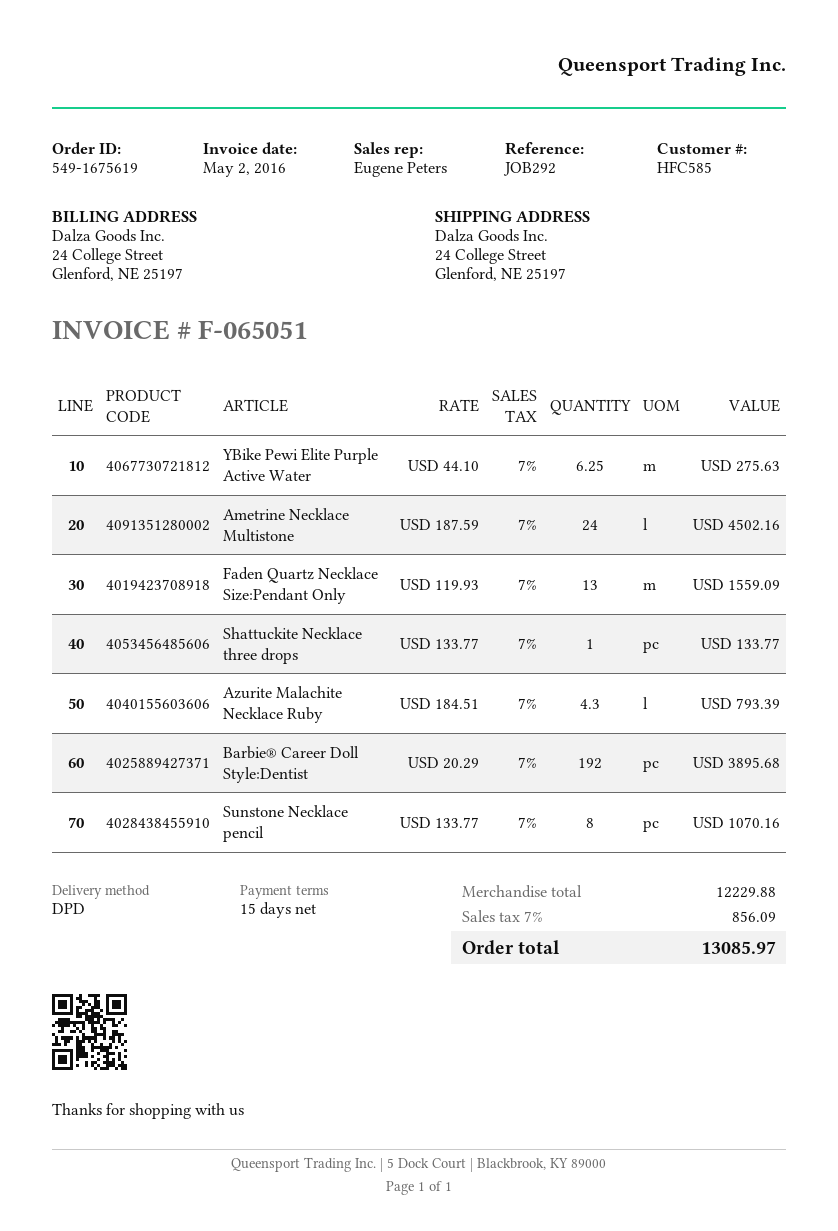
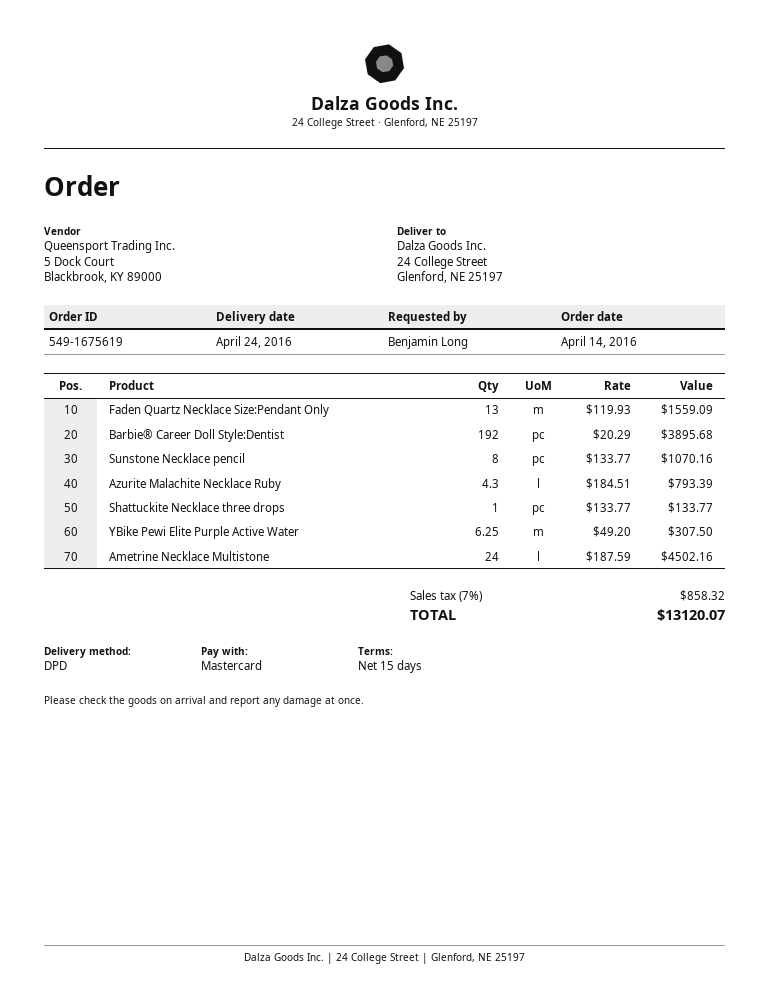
YBike Pewi Elite Purple Active Water: 6.25 x 44.10 = 275.63 -> 6.25 x 49.20 = 307.50
tax: 7% = 856.09 -> 7% = 858.32
total: 13085.97 -> 13120.07

